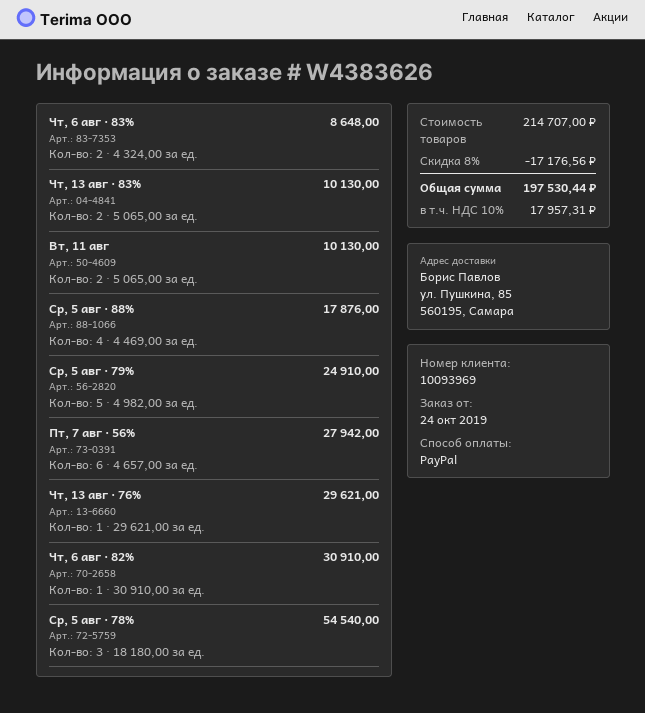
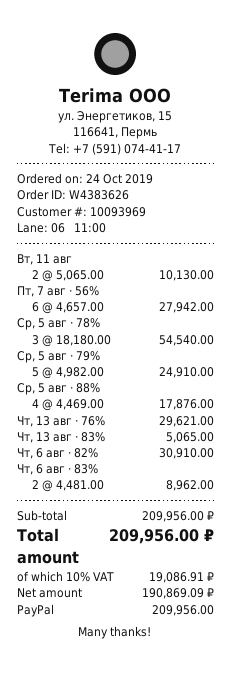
Чт, 6 авг · 83%: 2 x 4324.00 = 8648.00 -> 2 x 4481.00 = 8962.00
Чт, 13 авг · 83%: 2 x 5065.00 = 10130.00 -> 1 x 5065.00 = 5065.00
subtotal: 214707.00 -> 209956.00
discount: 8% = 17176.56 -> none
tax: 10% = 17957.31 -> 10% = 19086.91
total: 197530.44 -> 209956.00

